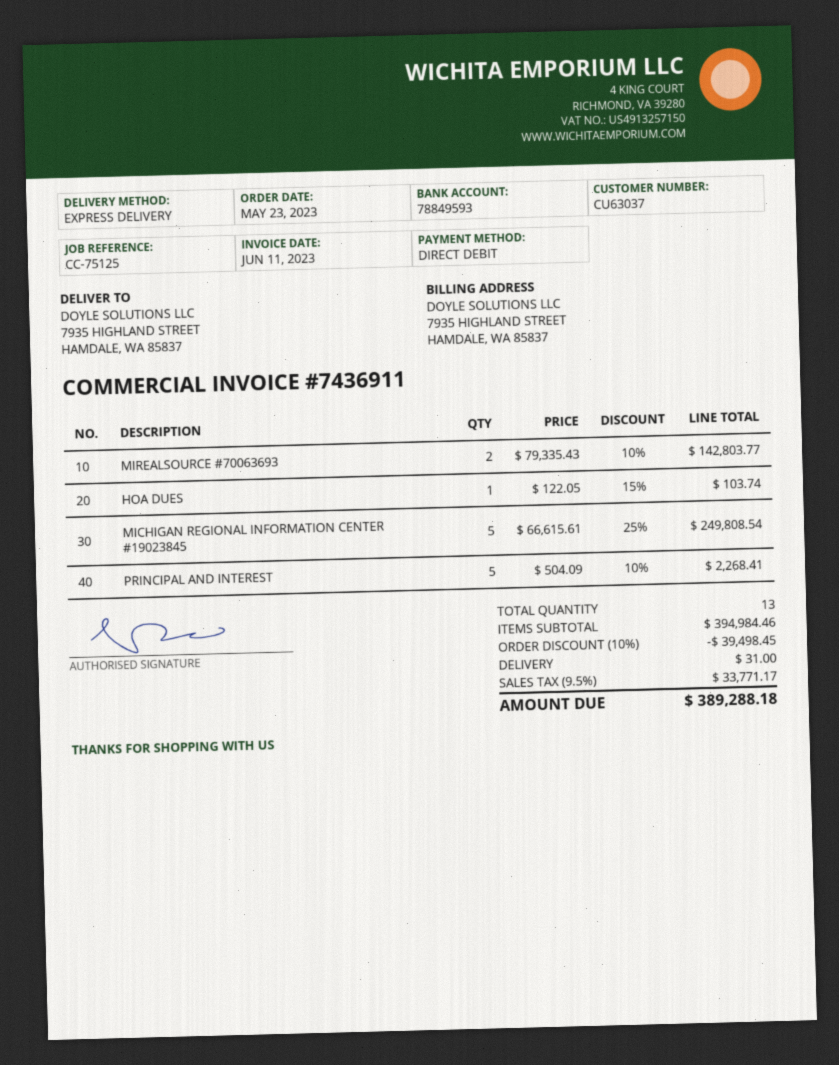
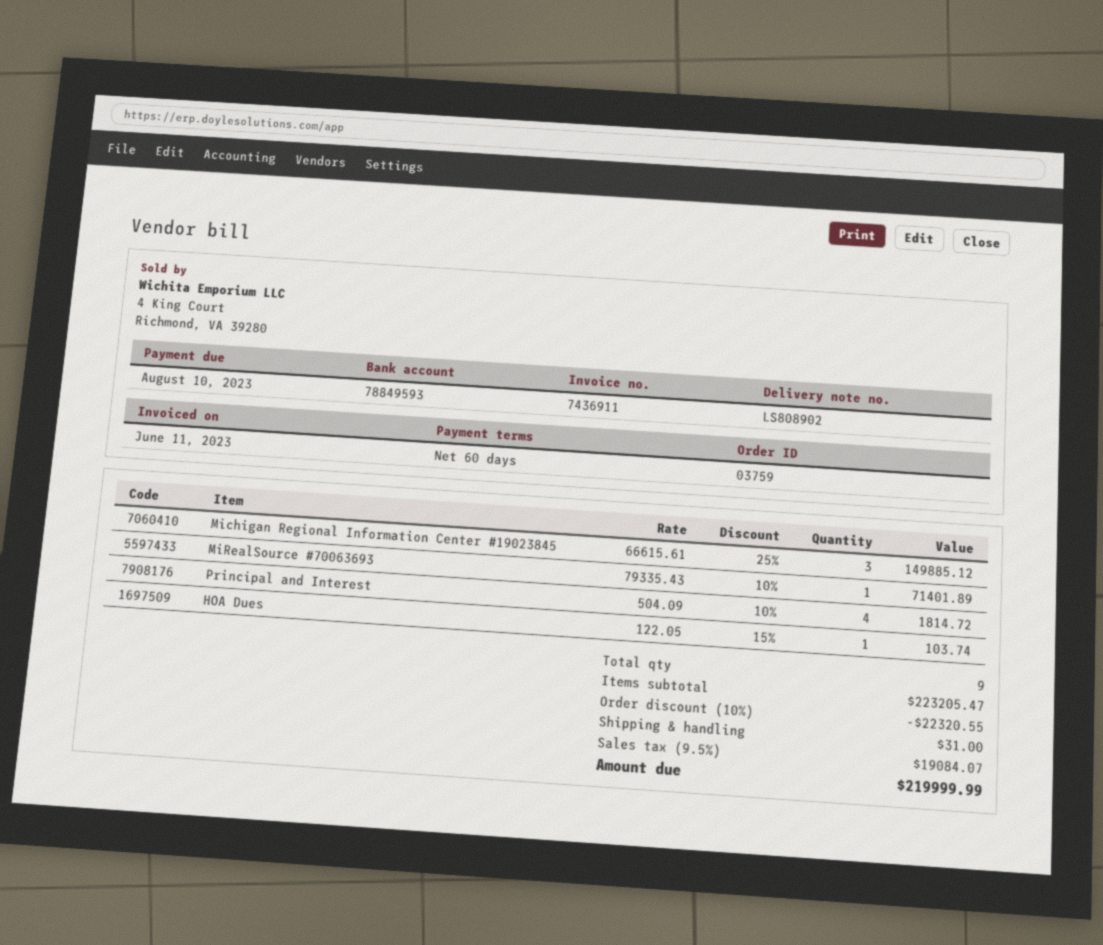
MIREALSOURCE #70063693: 2 x 79335.43 - 10% = 142803.77 -> 1 x 79335.43 - 10% = 71401.89
MICHIGAN REGIONAL INFORMATION CENTER #19023845: 5 x 66615.61 - 25% = 249808.54 -> 3 x 66615.61 - 25% = 149885.12
PRINCIPAL AND INTEREST: 5 x 504.09 - 10% = 2268.41 -> 4 x 504.09 - 10% = 1814.72
total quantity: 13 -> 9
subtotal: 394984.46 -> 223205.47
discount: 10% = 39498.45 -> 10% = 22320.55
tax: 9.5% = 33771.17 -> 9.5% = 19084.07
total: 389288.18 -> 219999.99

